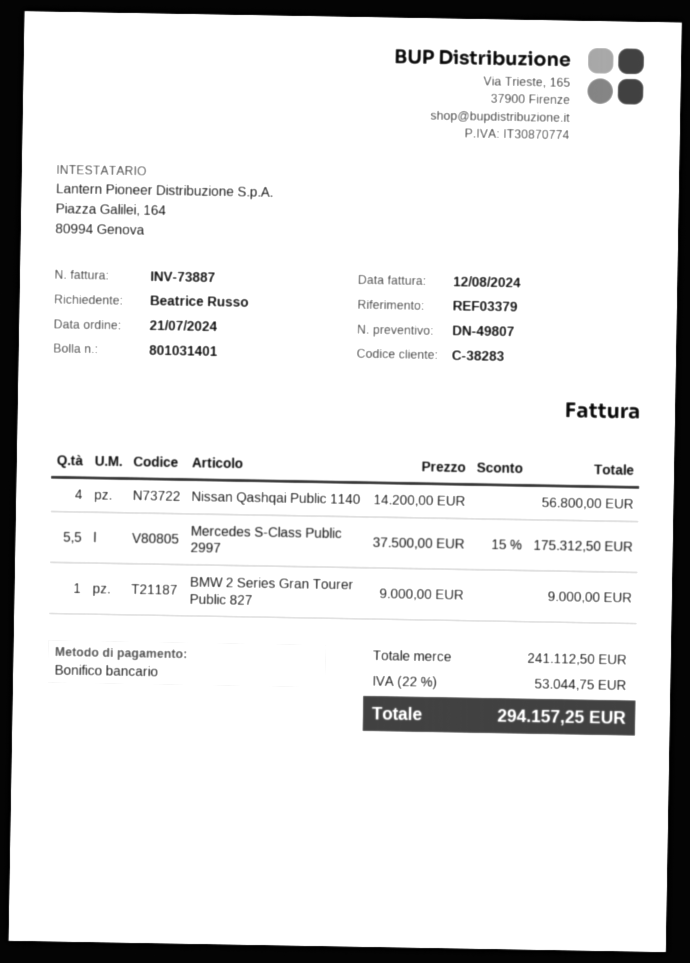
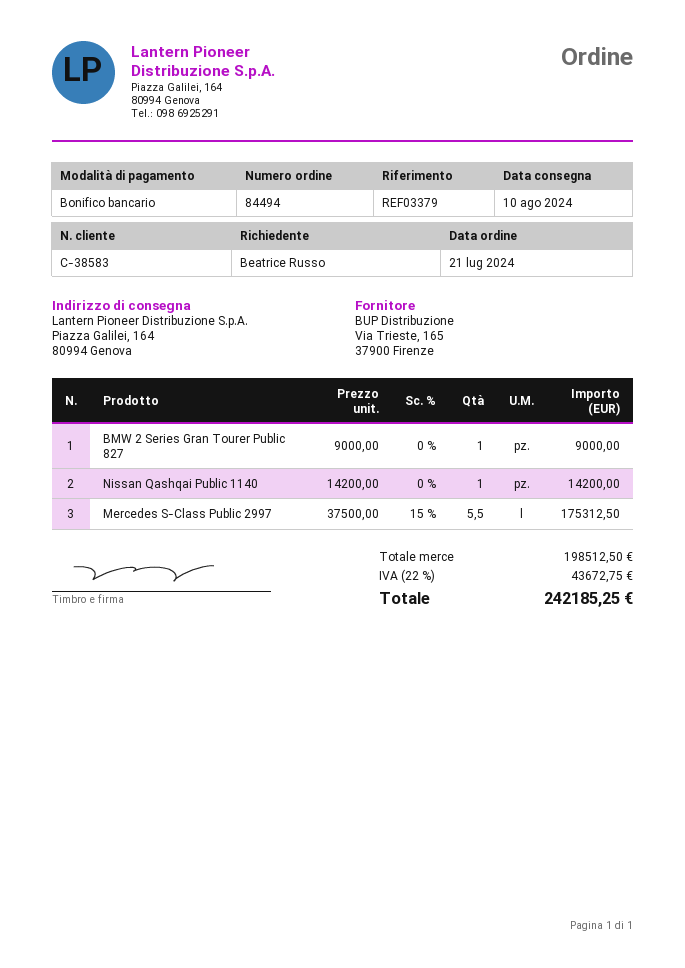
customer number: C-38283 -> C-38583
Nissan Qashqai Public 1140: 4 x 14200.00 = 56800.00 -> 1 x 14200.00 = 14200.00
subtotal: 241112.50 -> 198512.50
tax: 22% = 53044.75 -> 22% = 43672.75
total: 294157.25 -> 242185.25

